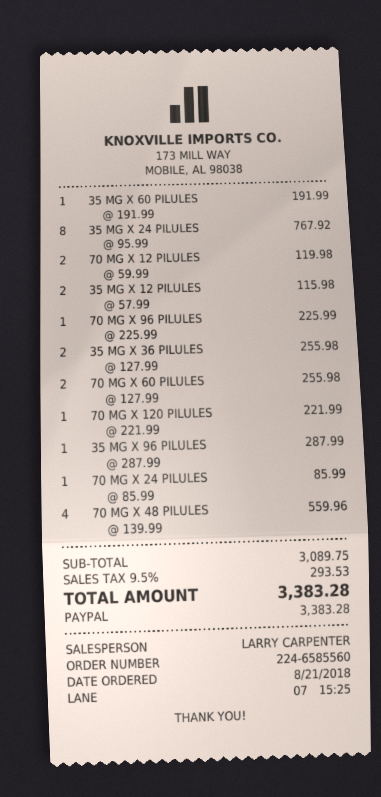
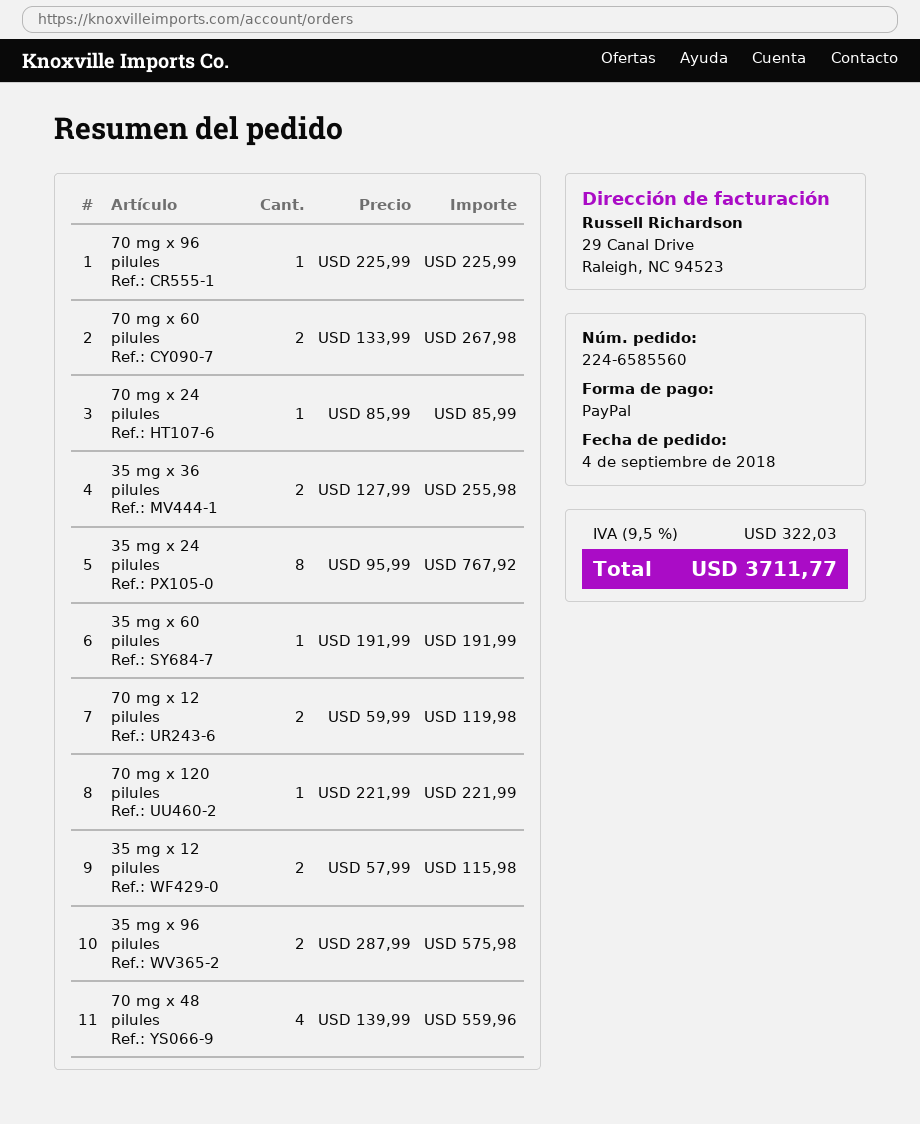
order date: 2018-08-21 -> 2018-09-04
70 MG X 60 PILULES: 2 x 127.99 = 255.98 -> 2 x 133.99 = 267.98
35 MG X 96 PILULES: 1 x 287.99 = 287.99 -> 2 x 287.99 = 575.98
tax: 9.5% = 293.53 -> 9.5% = 322.03
total: 3383.28 -> 3711.77

